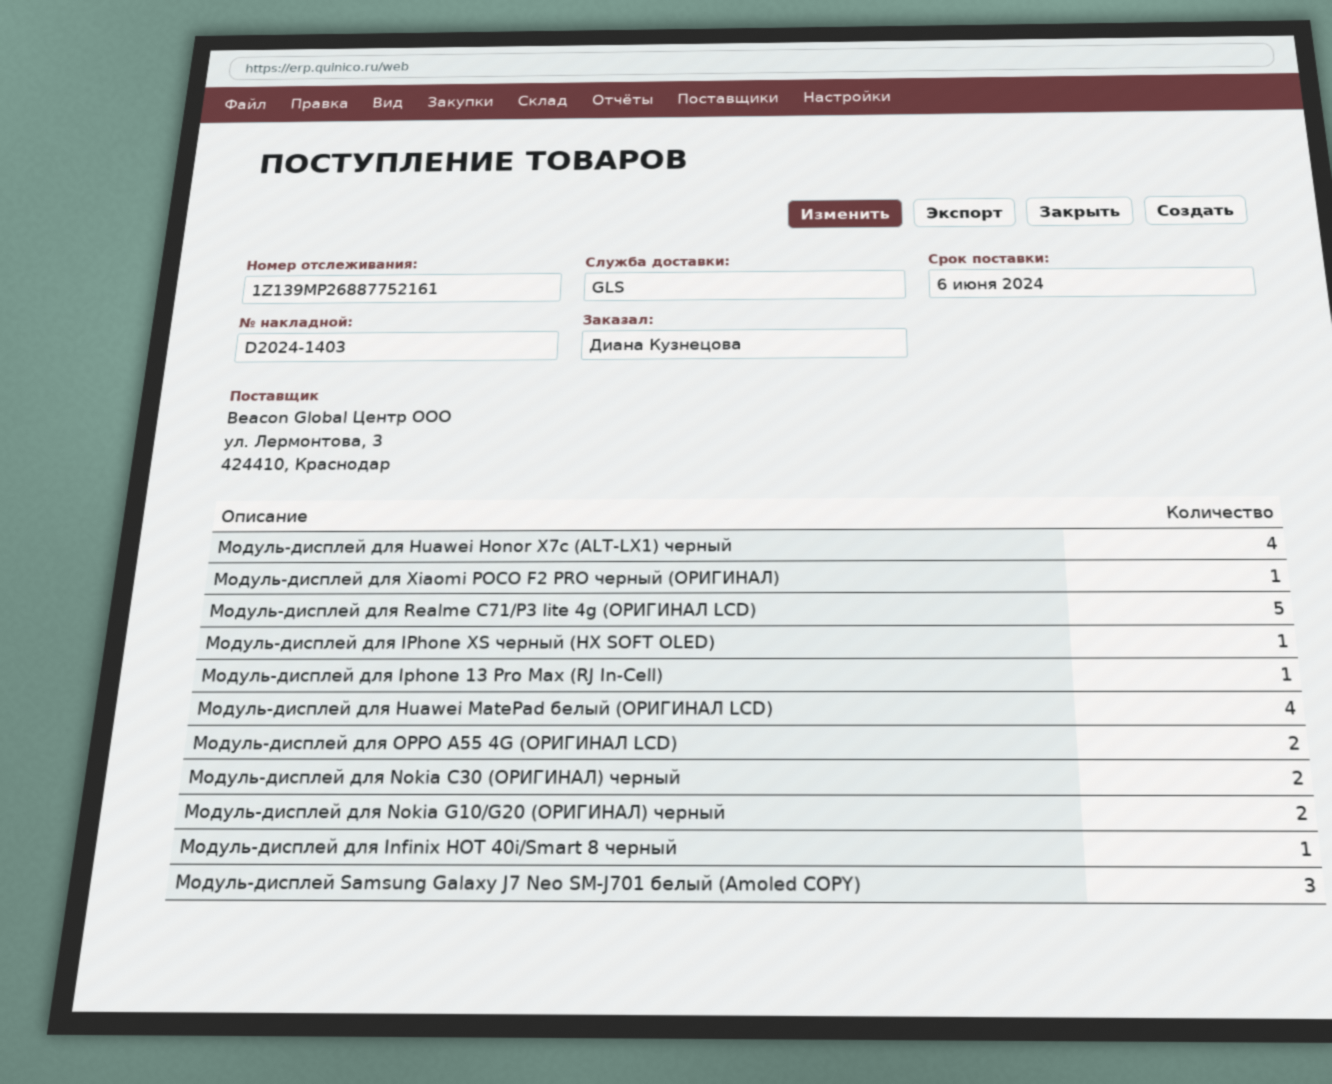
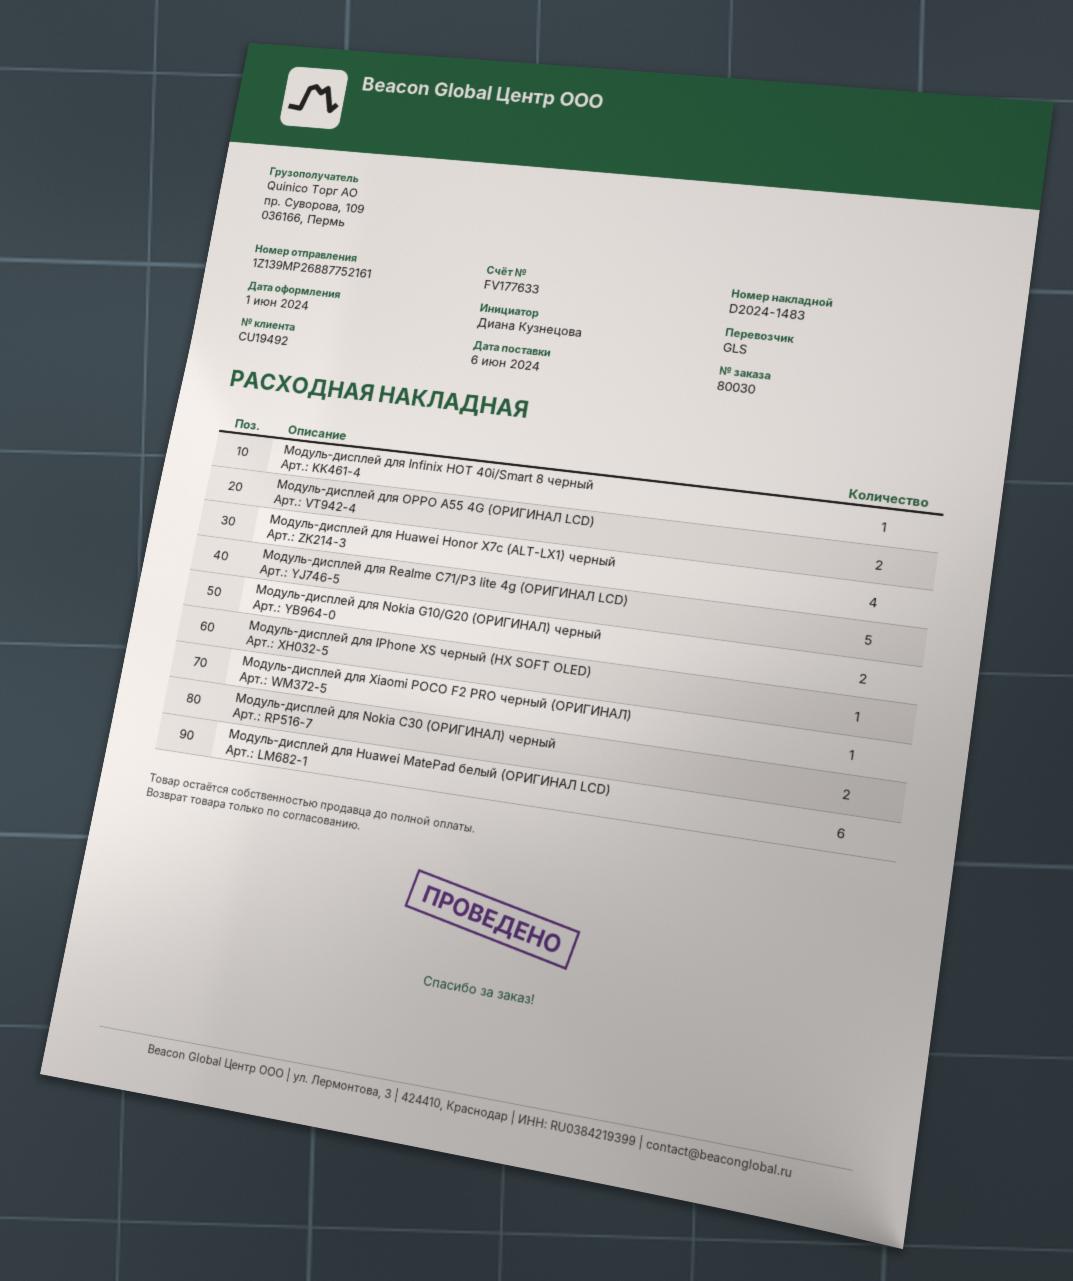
delivery note number: D2024-1403 -> D2024-1483
Модуль-дисплей для Iphone 13 Pro Max (RJ In-Cell): 1 -> none
Модуль-дисплей для Huawei MatePad белый (ОРИГИНАЛ LCD): 4 -> 6
Модуль-дисплей Samsung Galaxy J7 Neo SM-J701 белый (Amoled COPY): 3 -> none

